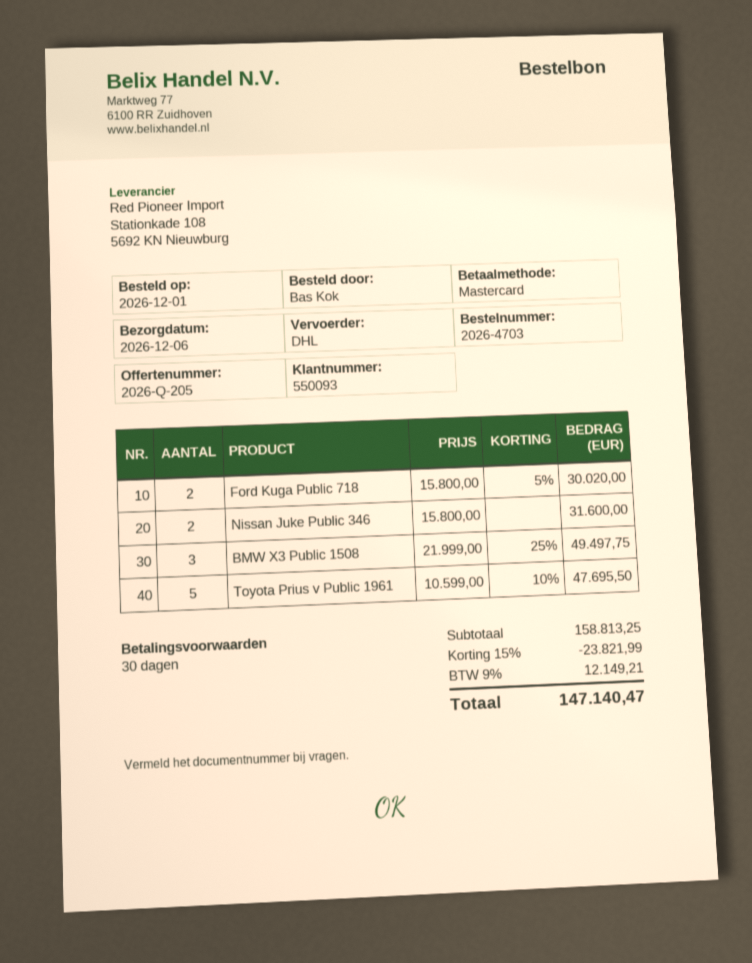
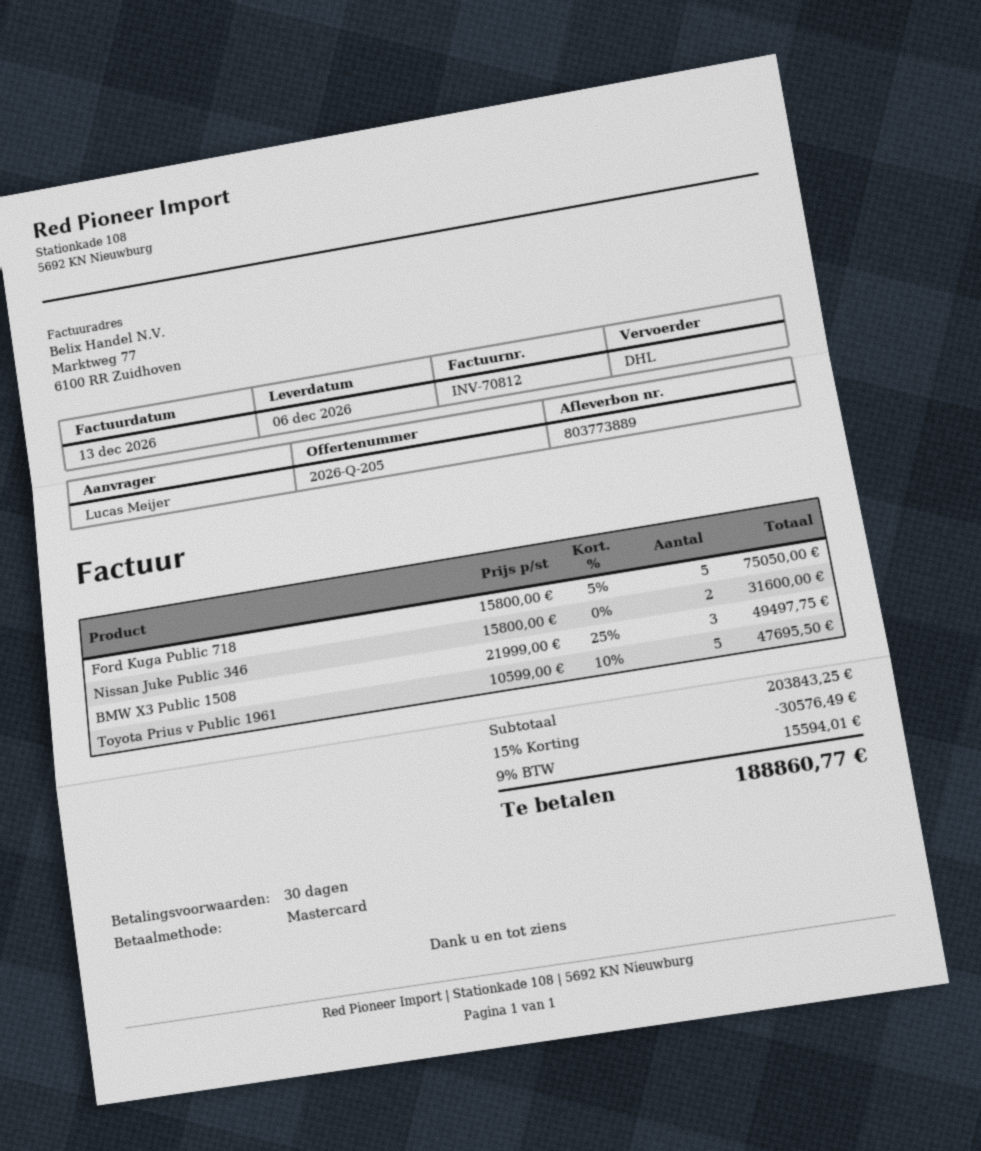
ordered by: Bas Kok -> Lucas Meijer
Ford Kuga Public 718: 2 x 15800.00 - 5% = 30020.00 -> 5 x 15800.00 - 5% = 75050.00
subtotal: 158813.25 -> 203843.25
discount: 15% = 23821.99 -> 15% = 30576.49
tax: 9% = 12149.21 -> 9% = 15594.01
total: 147140.47 -> 188860.77

